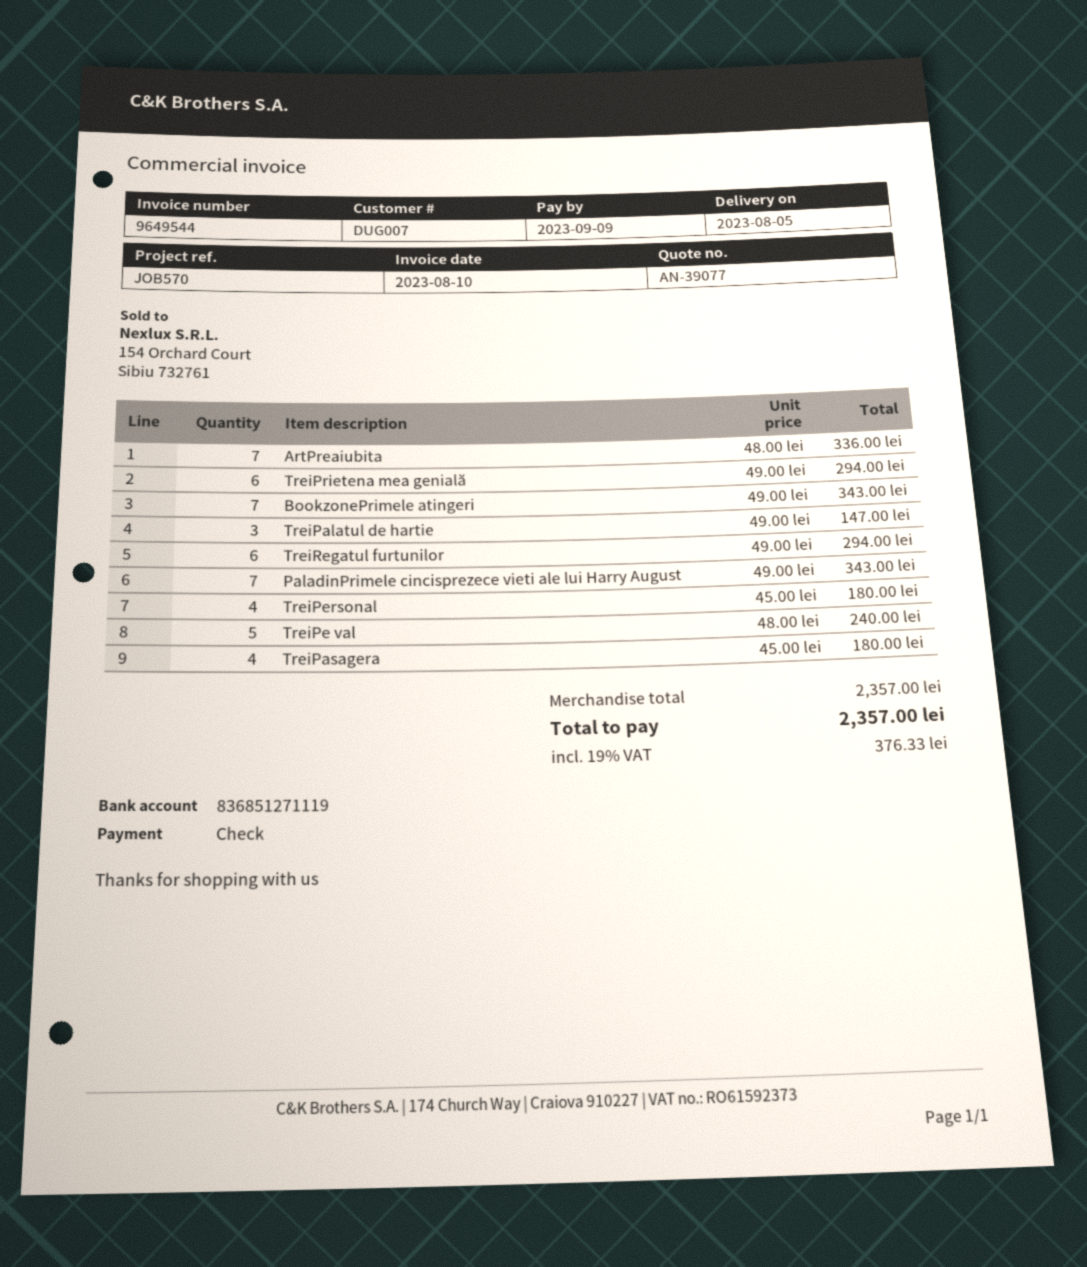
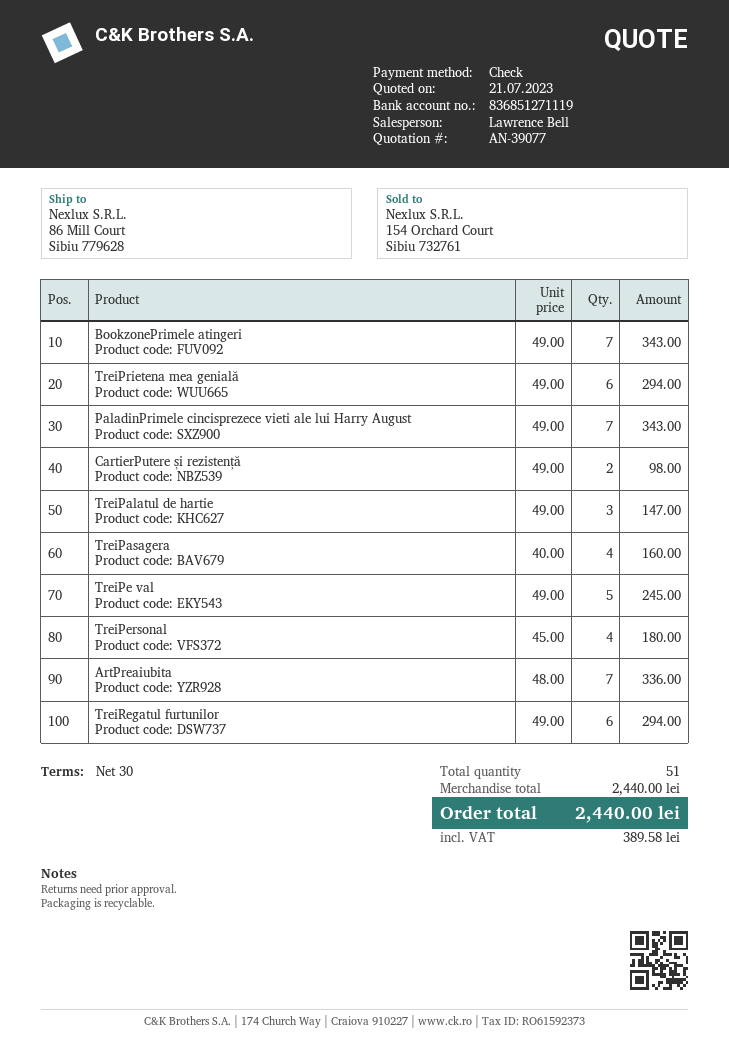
TreiPe val: 5 x 48.00 = 240.00 -> 5 x 49.00 = 245.00
TreiPasagera: 4 x 45.00 = 180.00 -> 4 x 40.00 = 160.00
CartierPutere și rezistență: none -> 2 x 49.00 = 98.00
subtotal: 2357.00 -> 2440.00
tax: 376.33 -> 389.58
total: 2357.00 -> 2440.00

